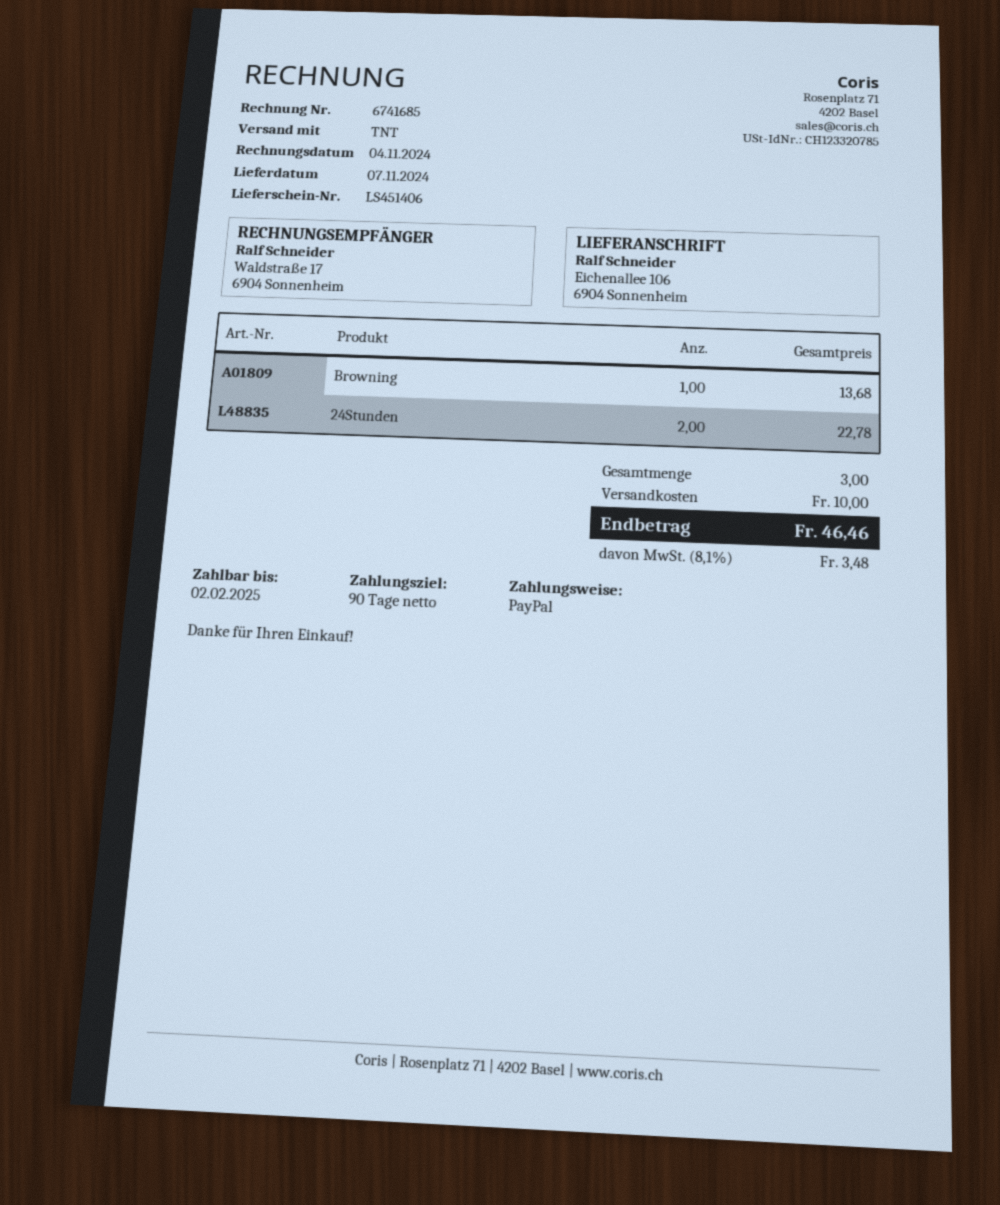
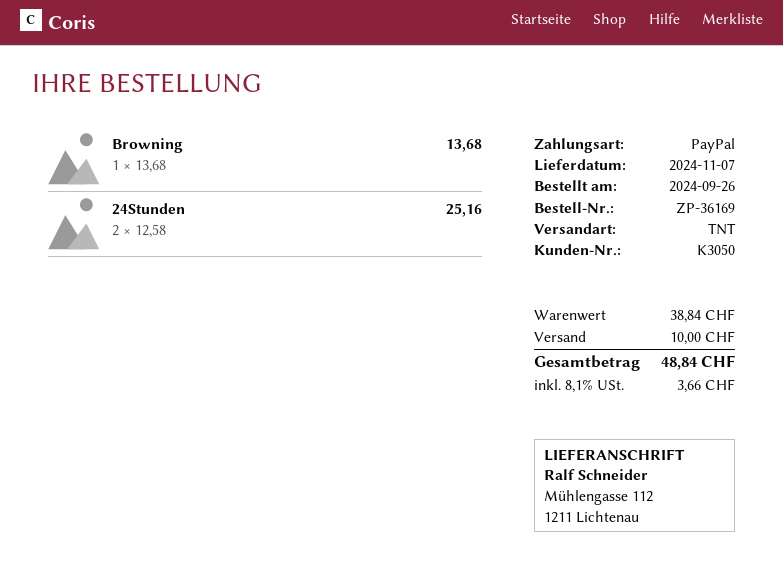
ship to: Eichenallee 106, 6904 Sonnenheim -> Mühlengasse 112, 1211 Lichtenau
24Stunden: 2 for 22.78 -> 2 for 25.16
tax: 8.1% = 3.48 -> 8.1% = 3.66
total: 46.46 -> 48.84

